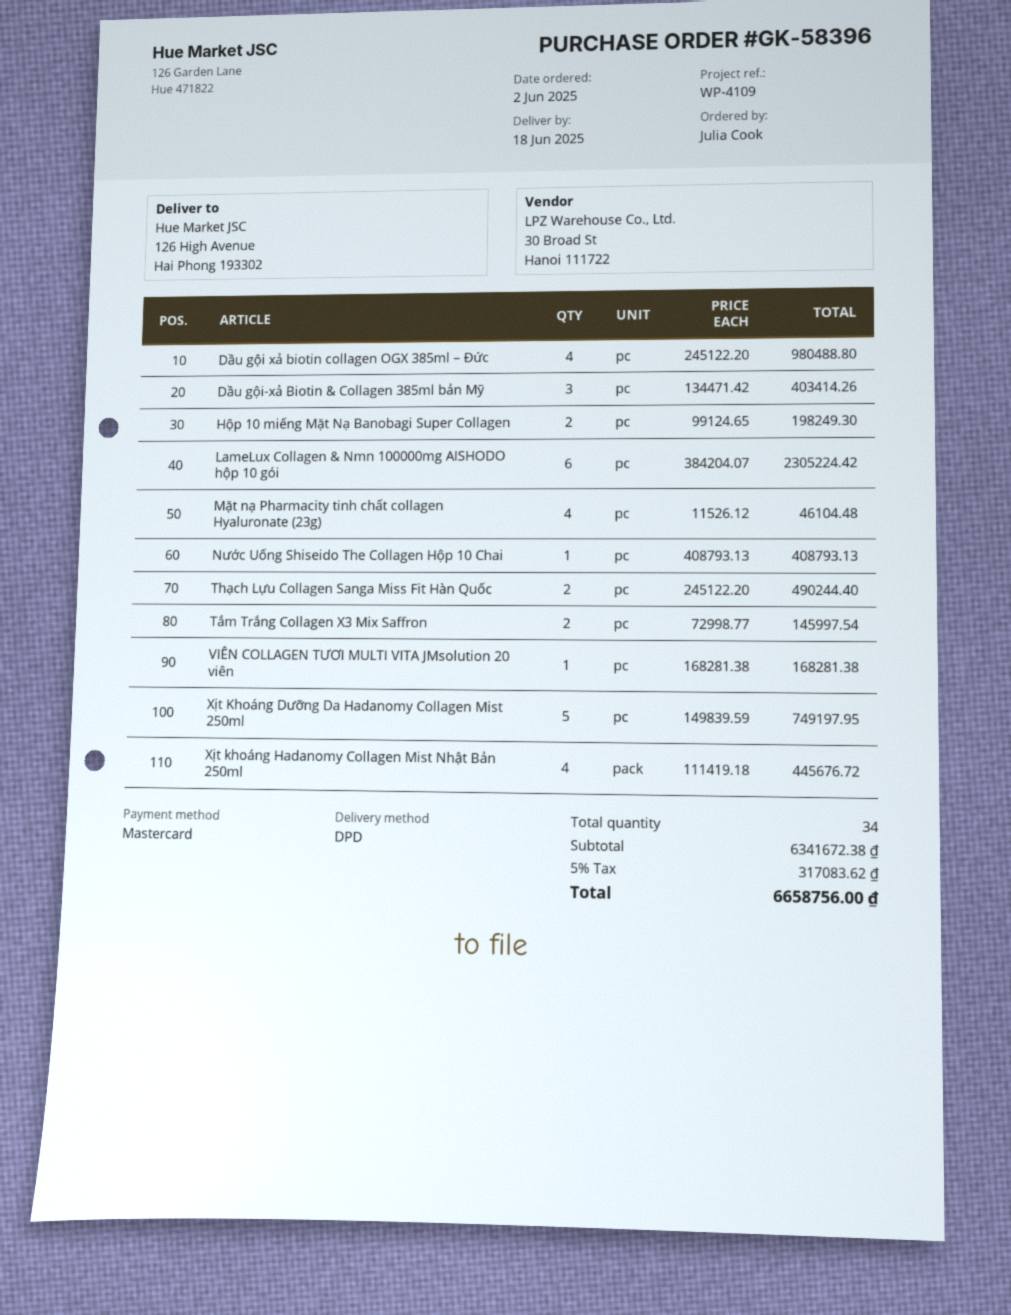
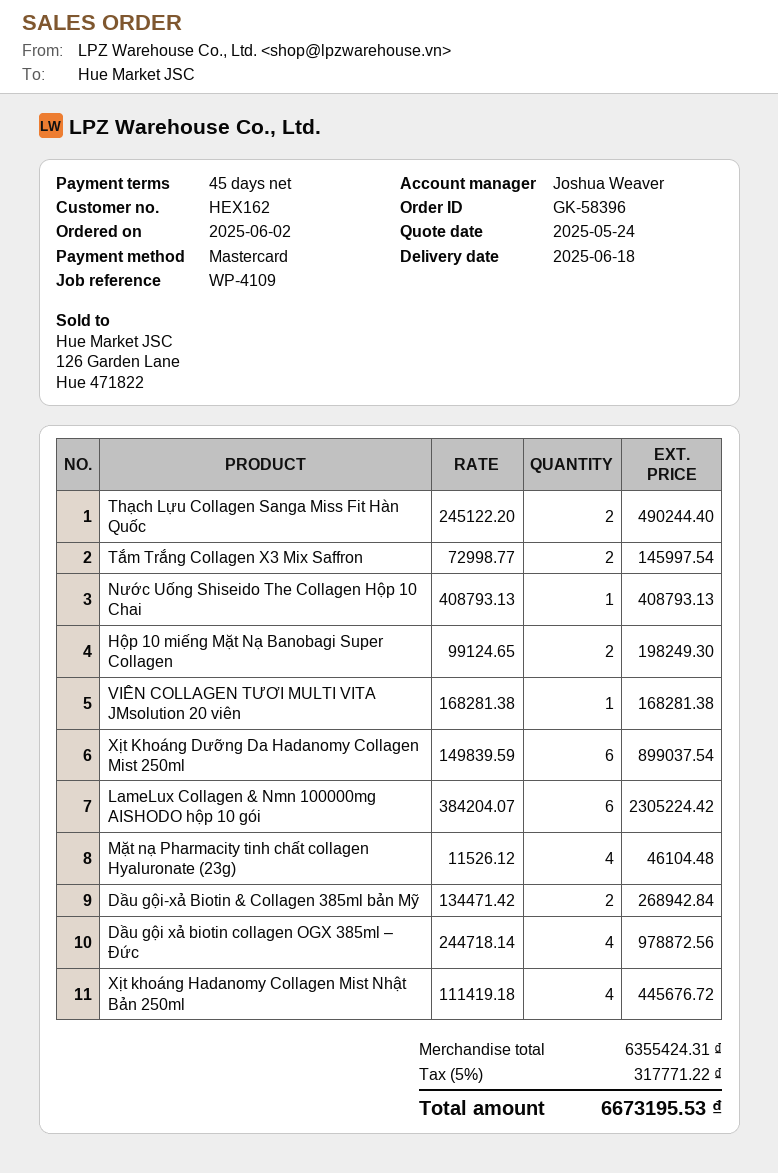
Dầu gội xả biotin collagen OGX 385ml – Đức: 4 x 245122.20 = 980488.80 -> 4 x 244718.14 = 978872.56
Dầu gội-xả Biotin & Collagen 385ml bản Mỹ: 3 x 134471.42 = 403414.26 -> 2 x 134471.42 = 268942.84
Xịt Khoáng Dưỡng Da Hadanomy Collagen Mist 250ml: 5 x 149839.59 = 749197.95 -> 6 x 149839.59 = 899037.54
subtotal: 6341672.38 -> 6355424.31
tax: 5% = 317083.62 -> 5% = 317771.22
total: 6658756.00 -> 6673195.53

